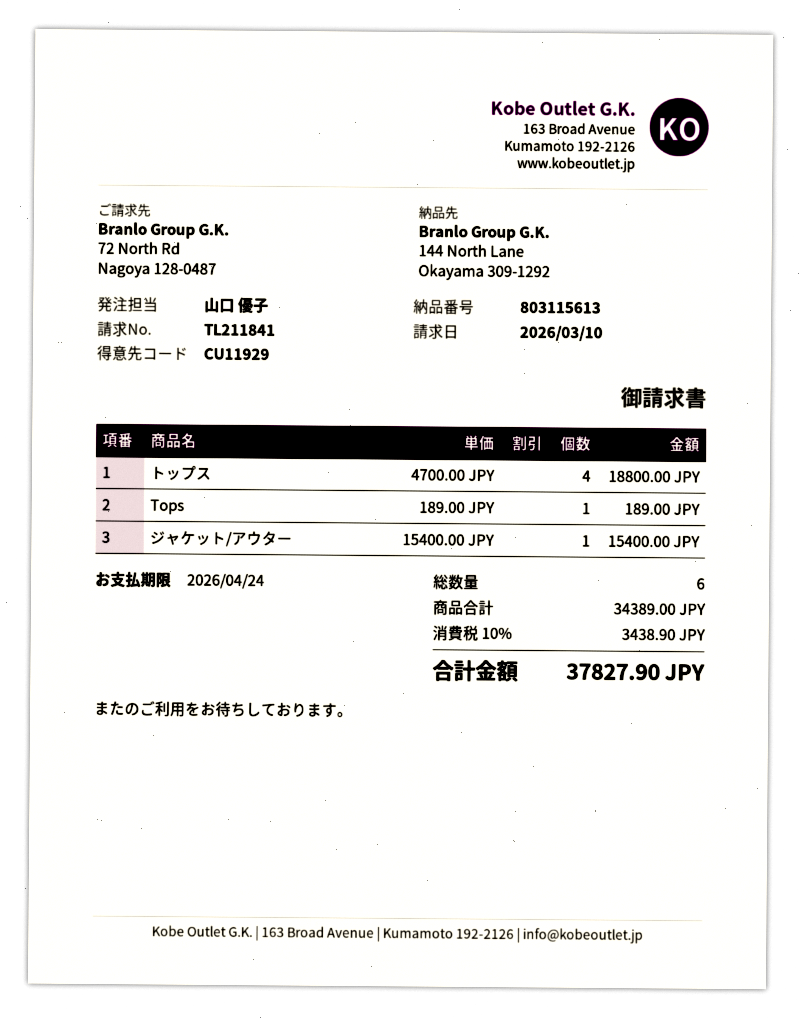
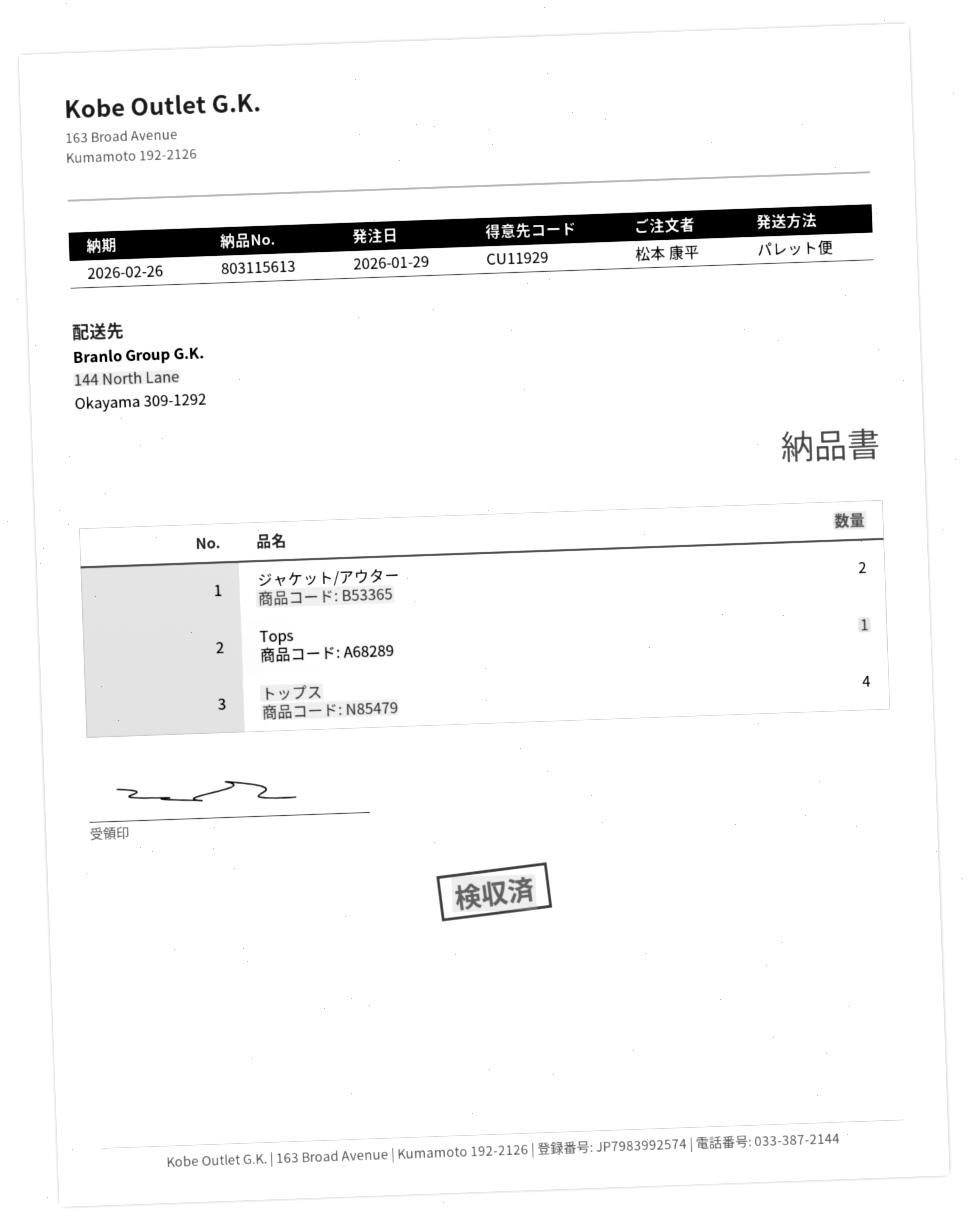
ordered by: 山口 優子 -> 松本 康平
ジャケット/アウター: 1 -> 2

